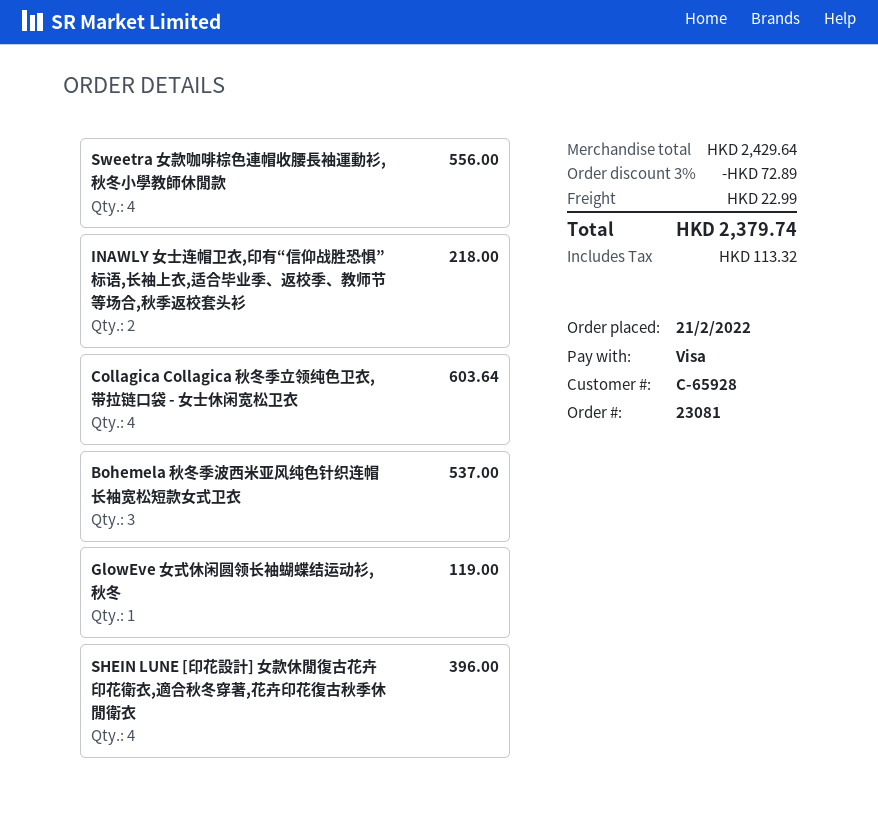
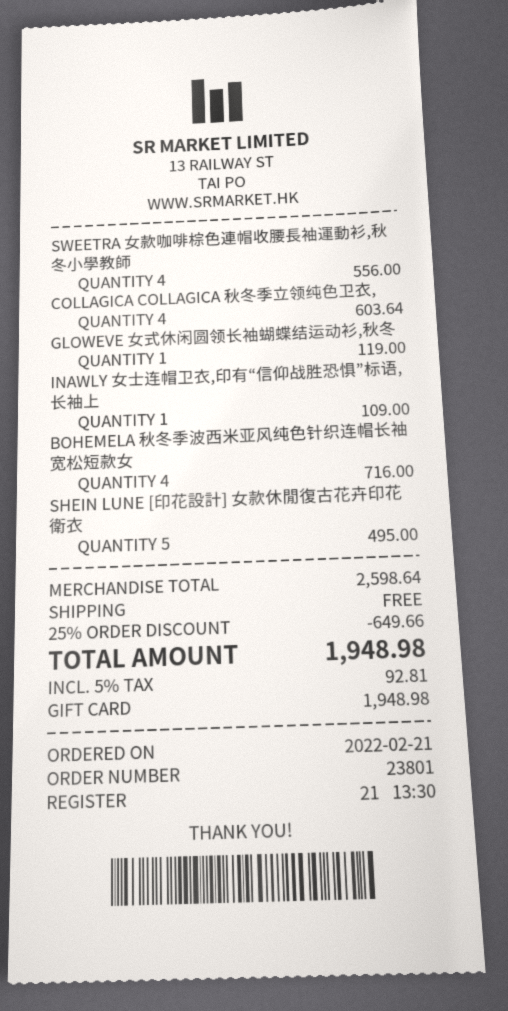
order number: 23081 -> 23801
payment method: Visa -> gift card
INAWLY 女士连帽卫衣,印有“信仰战胜恐惧”标语,长袖上衣,适合毕业季、返校季、教师节等场合,秋季返校套头衫: 2 for 218.00 -> 1 for 109.00
Bohemela 秋冬季波西米亚风纯色针织连帽长袖宽松短款女式卫衣: 3 for 537.00 -> 4 for 716.00
SHEIN LUNE [印花設計] 女款休閒復古花卉印花衛衣,適合秋冬穿著,花卉印花復古秋季休閒衛衣: 4 for 396.00 -> 5 for 495.00
subtotal: 2429.64 -> 2598.64
discount: 3% = 72.89 -> 25% = 649.66
shipping: 22.99 -> 0.00
tax: 113.32 -> 92.81
total: 2379.74 -> 1948.98

